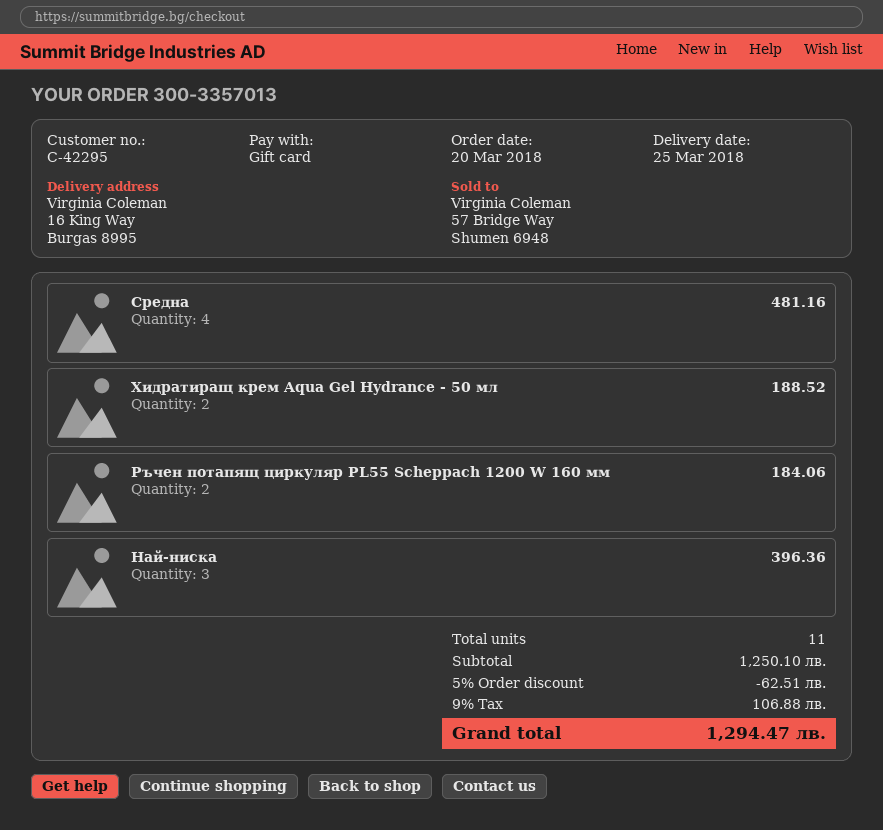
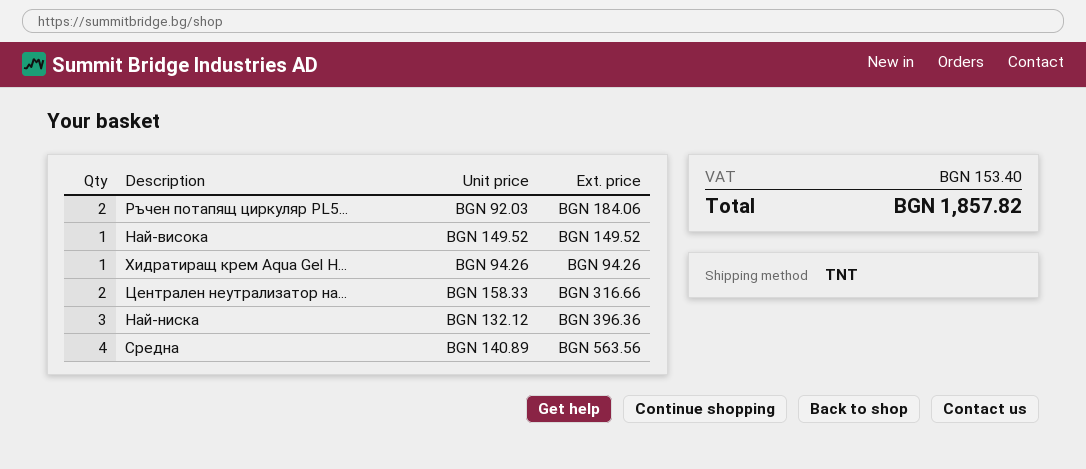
Средна: 4 for 481.16 -> 4 for 563.56
Хидратиращ крем Aqua Gel Hydrance - 50 мл: 2 for 188.52 -> 1 for 94.26
Най-висока: none -> 1 for 149.52
Централен неутрализатор на...: none -> 2 for 316.66
discount: 5% = 62.51 -> none
tax: 106.88 -> 153.40
total: 1294.47 -> 1857.82

